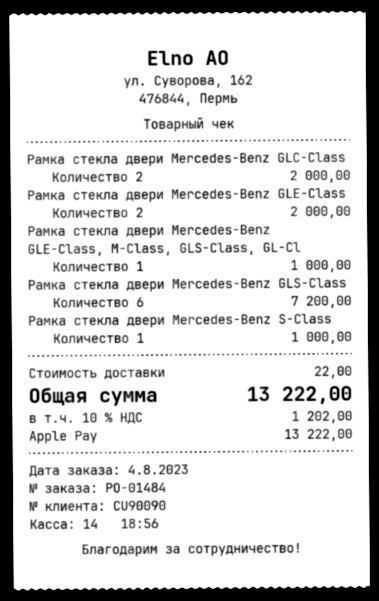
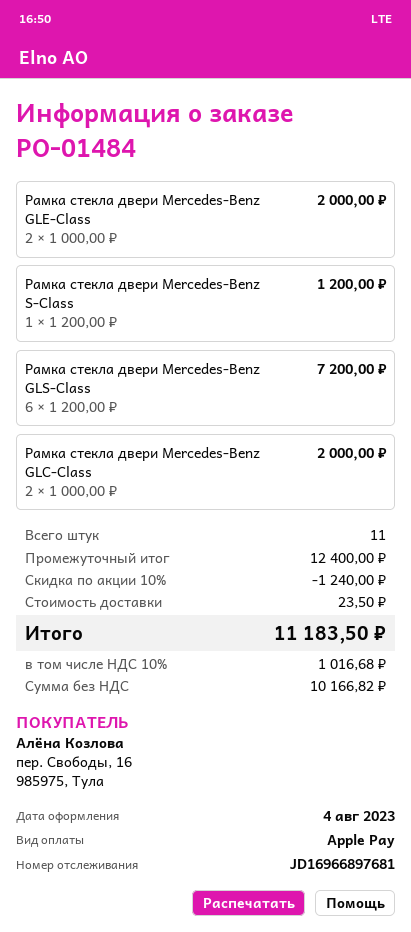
Рамка стекла двери Mercedes-Benz GLE-Class, M-Class, GLS-Class, GL-Cl: 1 for 1000.00 -> none
Рамка стекла двери Mercedes-Benz S-Class: 1 for 1000.00 -> 1 for 1200.00
discount: none -> 10% = 1240.00
shipping: 22.00 -> 23.50
tax: 10% = 1202.00 -> 10% = 1016.68
total: 13222.00 -> 11183.50

